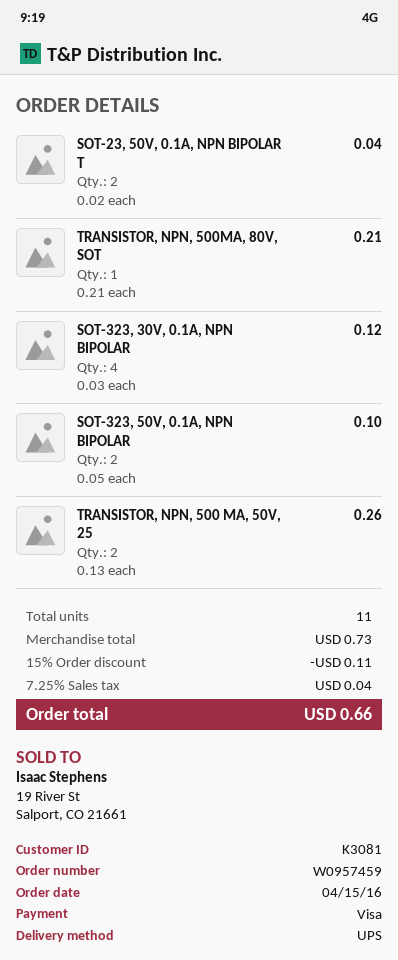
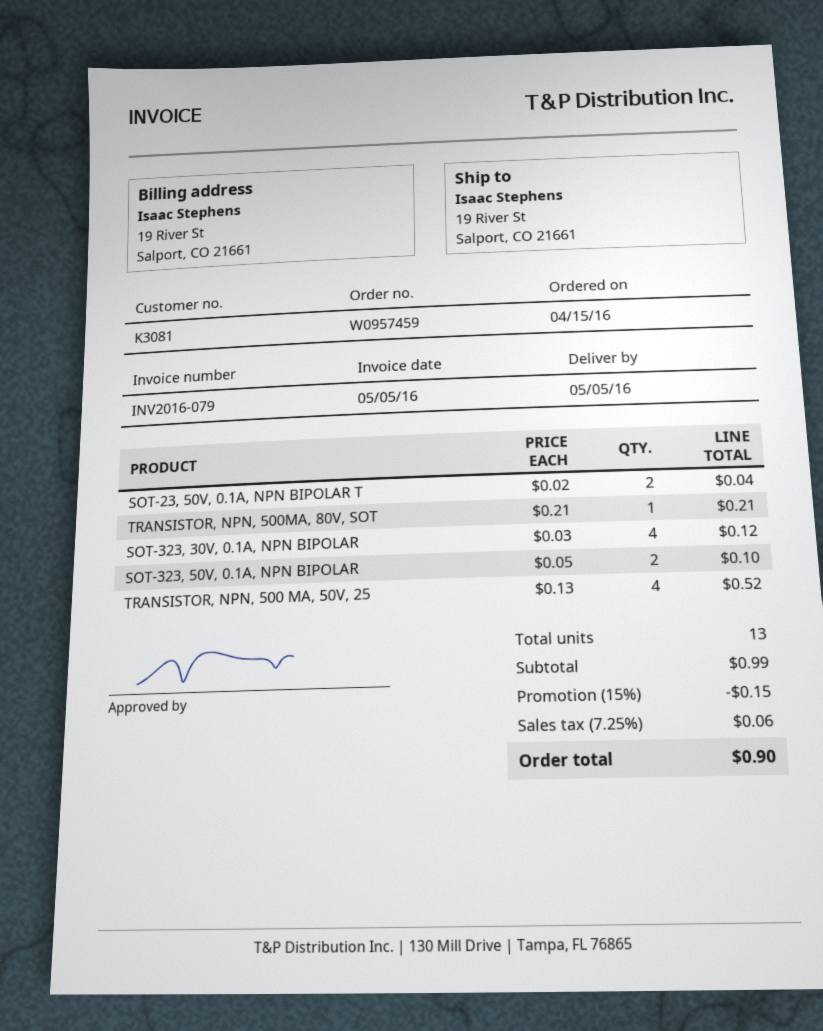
TRANSISTOR, NPN, 500 MA, 50V, 25: 2 x 0.13 = 0.26 -> 4 x 0.13 = 0.52
total quantity: 11 -> 13
subtotal: 0.73 -> 0.99
discount: 15% = 0.11 -> 15% = 0.15
tax: 7.25% = 0.04 -> 7.25% = 0.06
total: 0.66 -> 0.90

